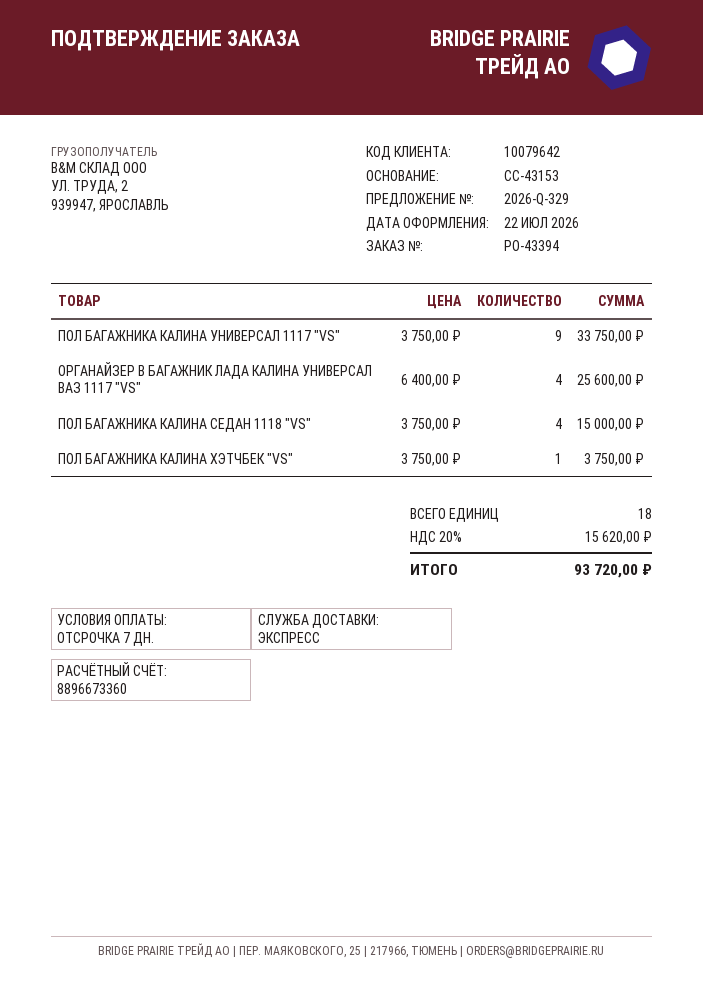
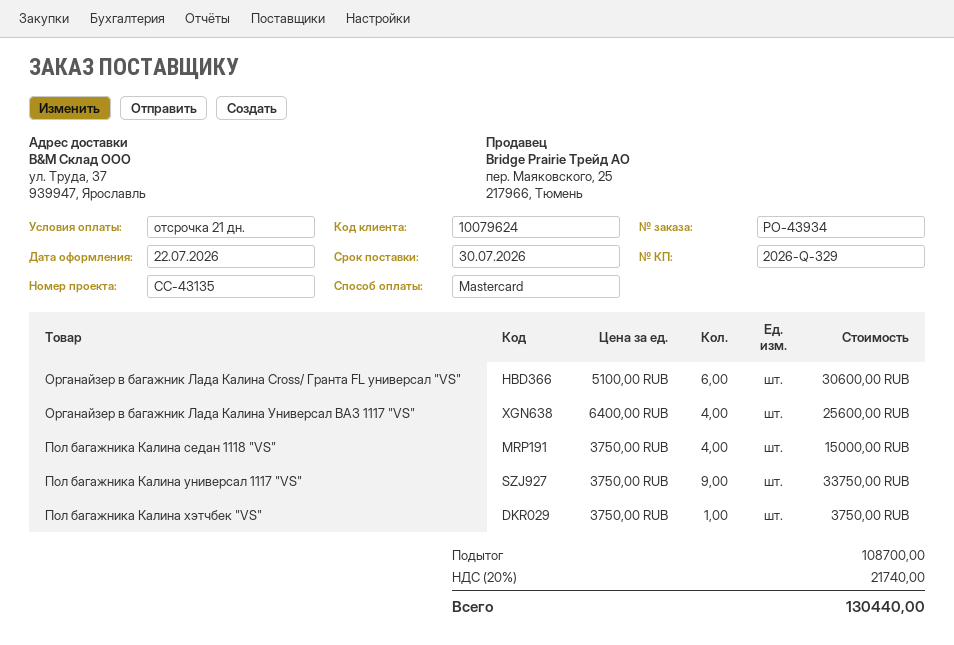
order number: PO-43394 -> PO-43934
payment terms: 7 days -> 21 days
customer number: 10079642 -> 10079624
reference: CC-43153 -> CC-43135
ship to: УЛ. ТРУДА, 2, 939947, ЯРОСЛАВЛЬ -> ул. Труда, 37, 939947, Ярославль
Органайзер в багажник Лада Калина Cross/ Гранта FL универсал "VS": none -> 6 x 5100.00 = 30600.00
tax: 20% = 15620.00 -> 20% = 21740.00
total: 93720.00 -> 130440.00

